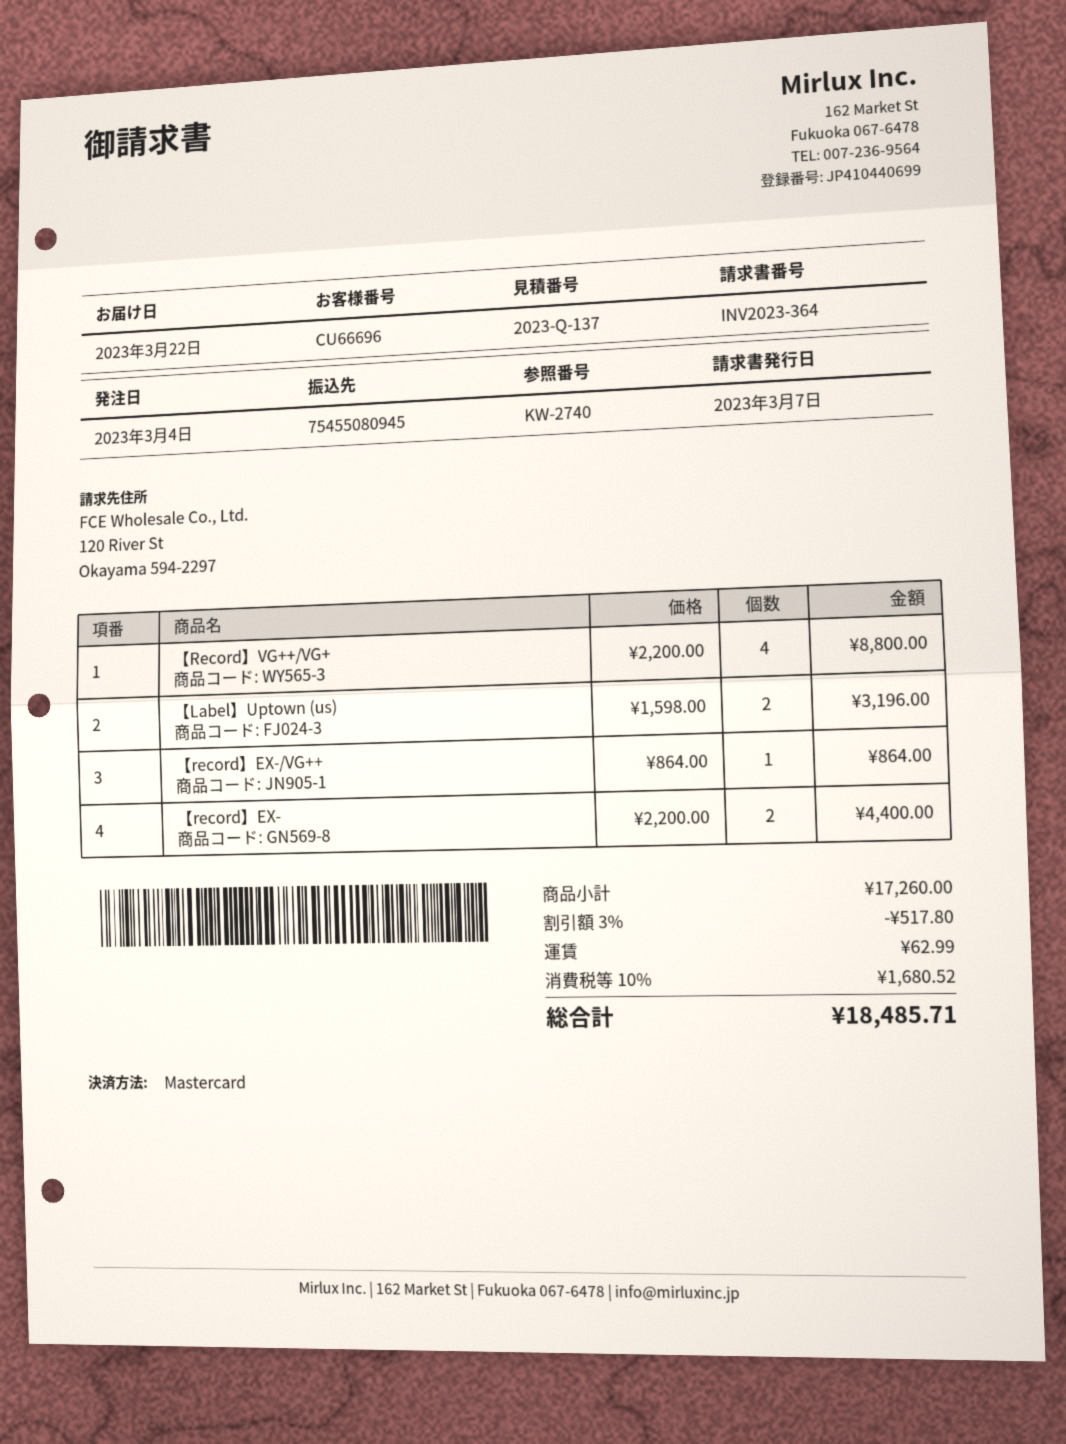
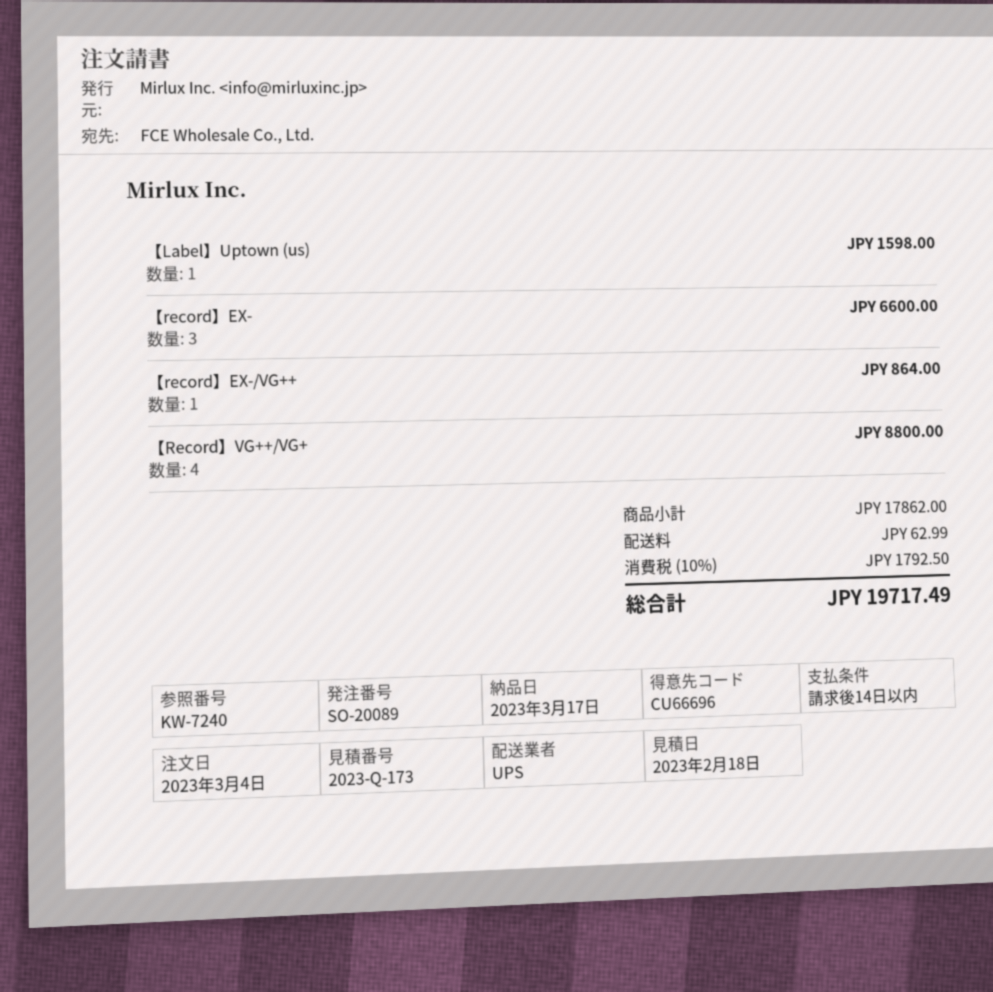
quote number: 2023-Q-137 -> 2023-Q-173
delivery date: 2023-03-22 -> 2023-03-17
reference: KW-2740 -> KW-7240
【Label】Uptown (us): 2 for 3196.00 -> 1 for 1598.00
【record】EX-: 2 for 4400.00 -> 3 for 6600.00
subtotal: 17260.00 -> 17862.00
discount: 3% = 517.80 -> none
tax: 10% = 1680.52 -> 10% = 1792.50
total: 18485.71 -> 19717.49

